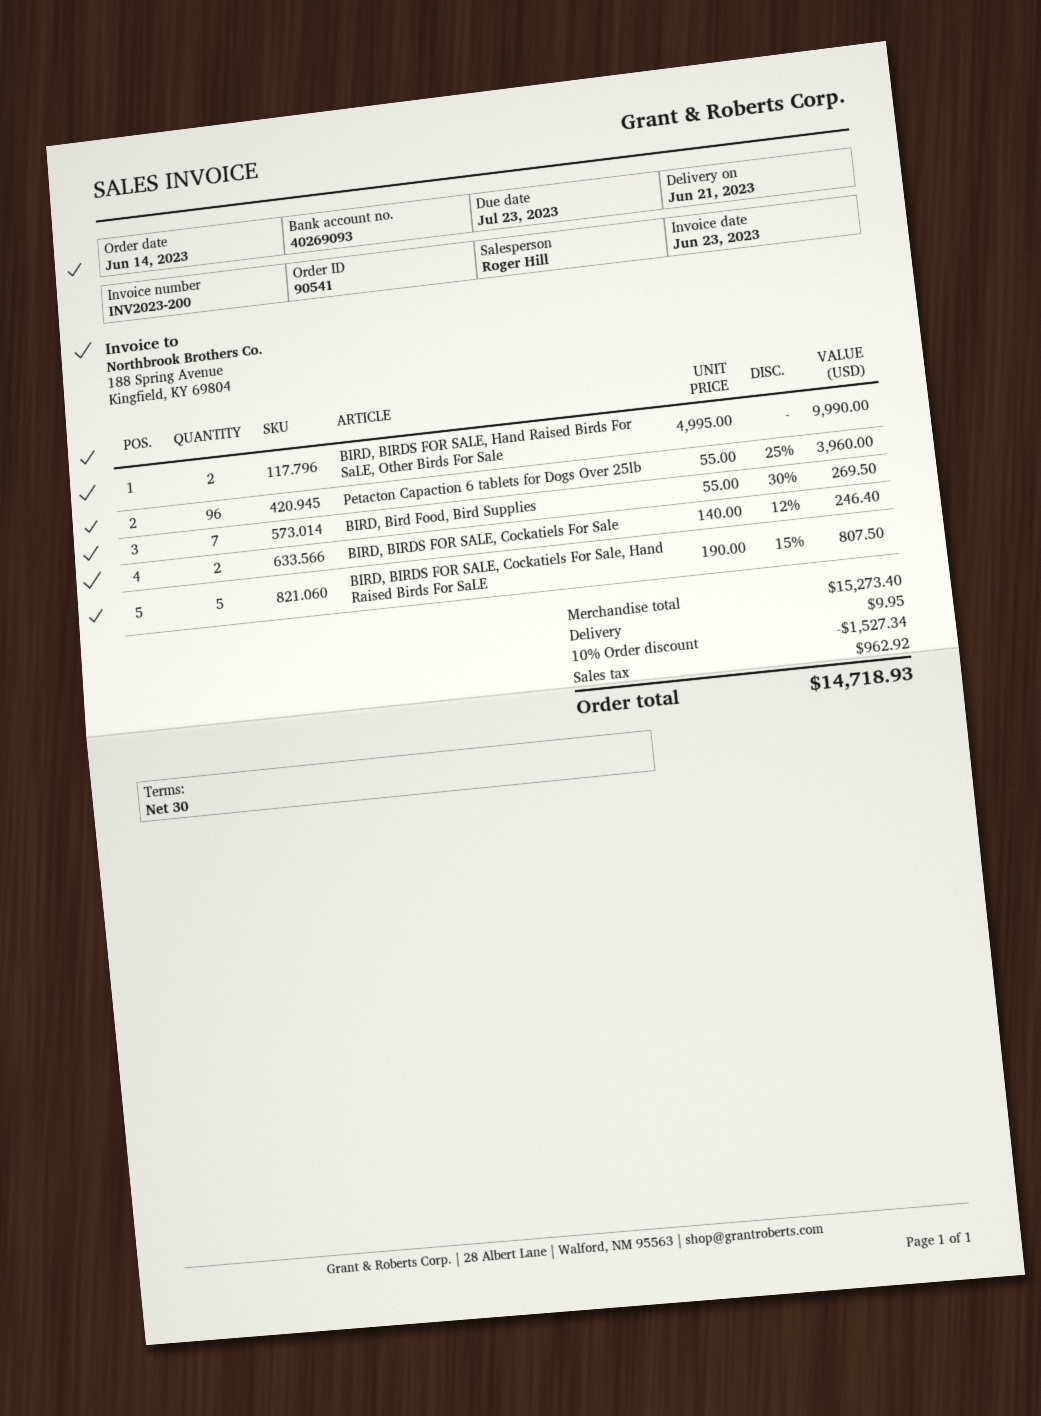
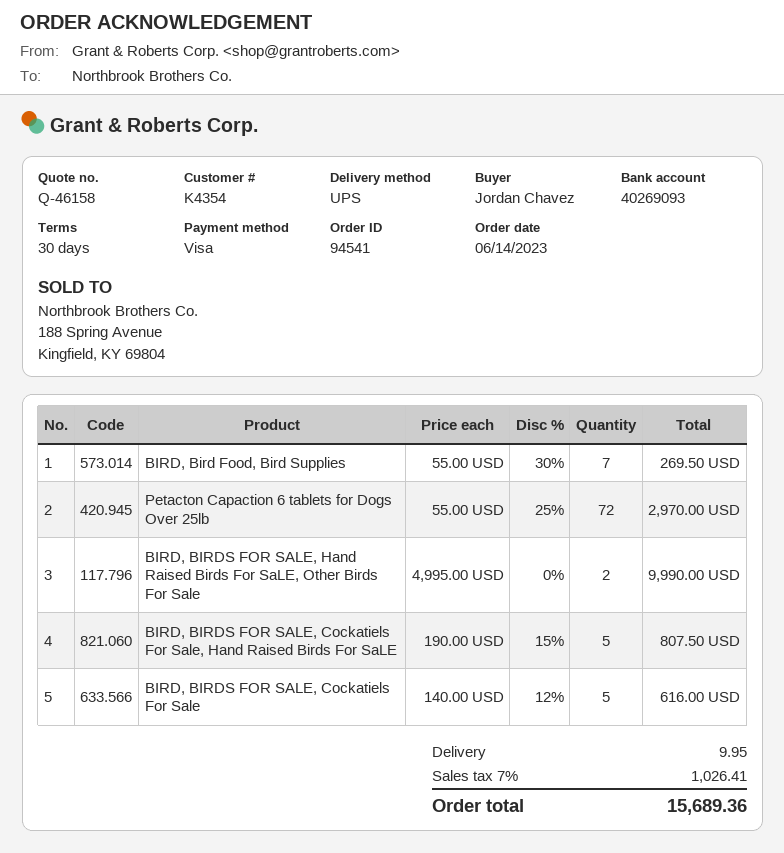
order number: 90541 -> 94541
Petacton Capaction 6 tablets for Dogs Over 25lb: 96 x 55.00 - 25% = 3960.00 -> 72 x 55.00 - 25% = 2970.00
BIRD, BIRDS FOR SALE, Cockatiels For Sale: 2 x 140.00 - 12% = 246.40 -> 5 x 140.00 - 12% = 616.00
discount: 10% = 1527.34 -> none
tax: 962.92 -> 1026.41
total: 14718.93 -> 15689.36

